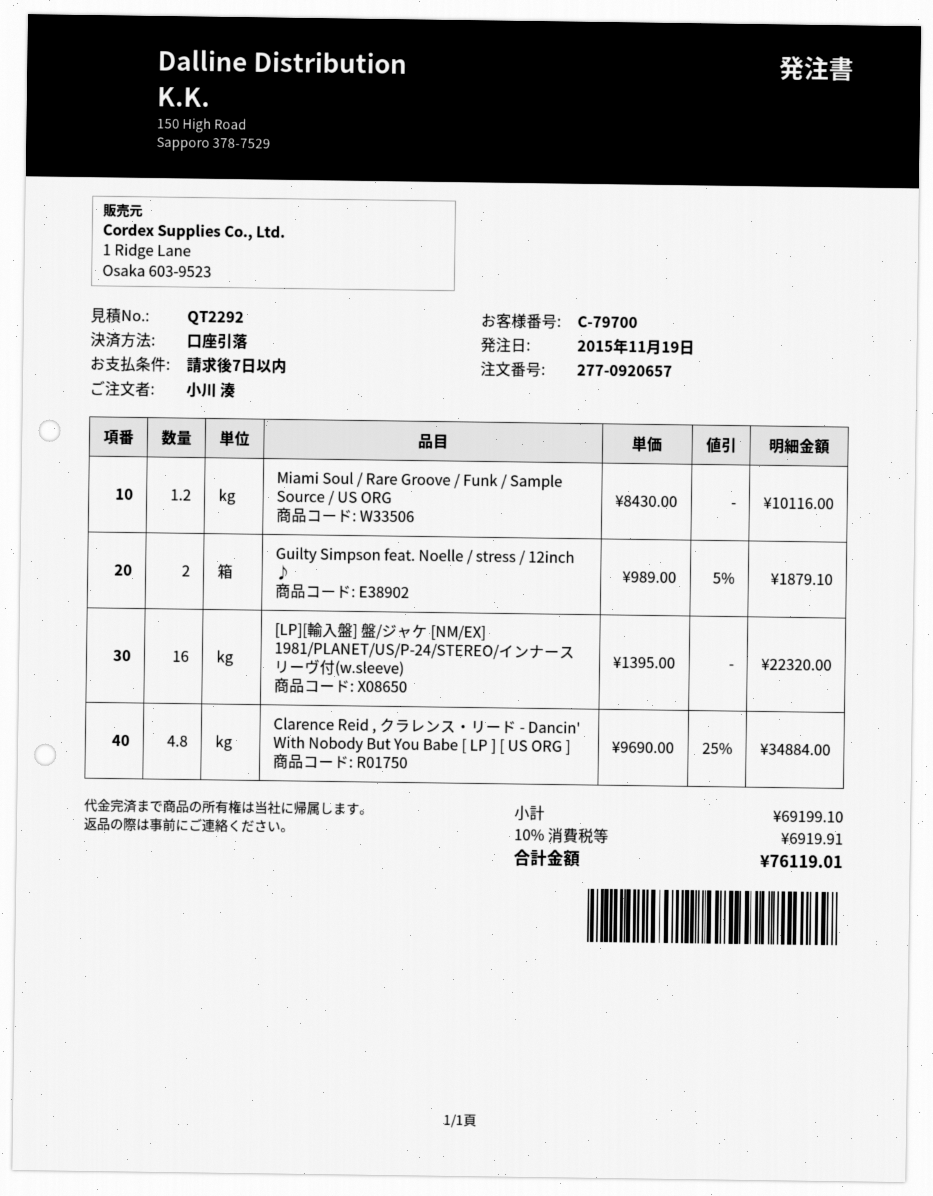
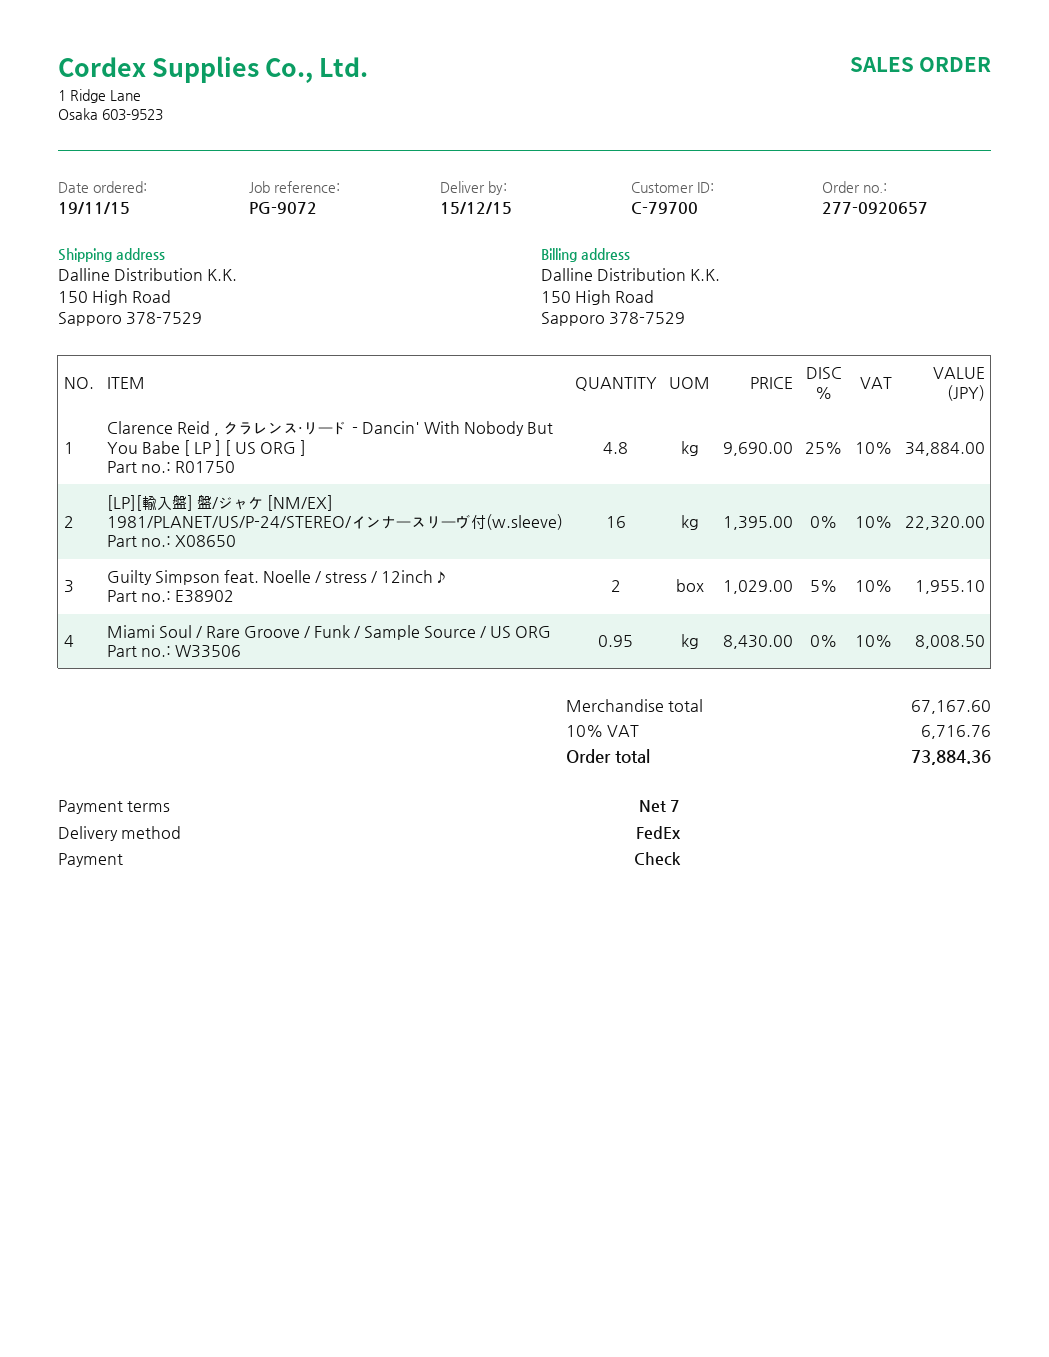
payment method: direct debit -> cheque
Miami Soul / Rare Groove / Funk / Sample Source / US ORG: 1.2 x 8430.00 = 10116.00 -> 0.95 x 8430.00 = 8008.50
Guilty Simpson feat. Noelle / stress / 12inch ♪: 2 x 989.00 - 5% = 1879.10 -> 2 x 1029.00 - 5% = 1955.10
subtotal: 69199.10 -> 67167.60
tax: 10% = 6919.91 -> 10% = 6716.76
total: 76119.01 -> 73884.36

